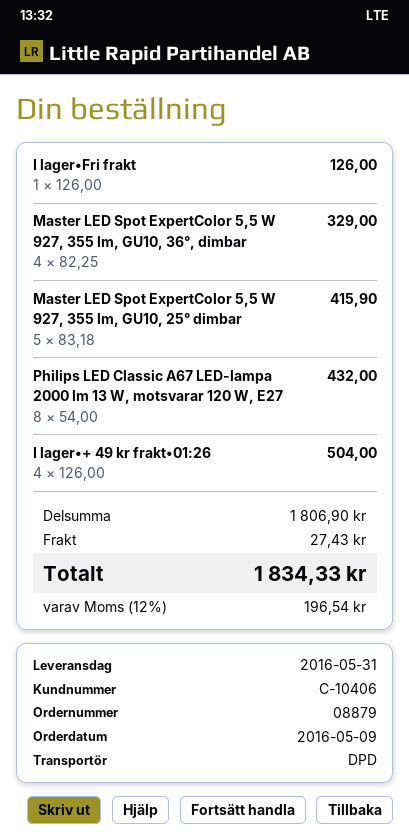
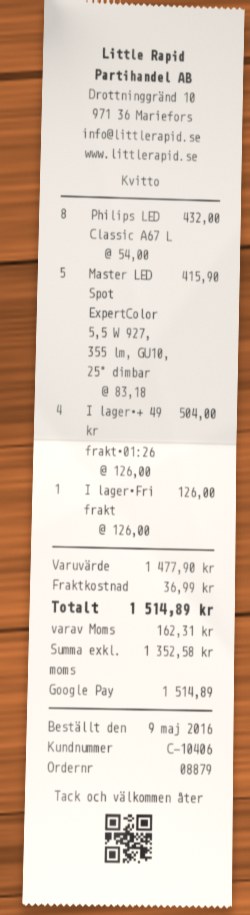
Master LED Spot ExpertColor 5,5 W 927, 355 lm, GU10, 36°, dimbar: 4 x 82.25 = 329.00 -> none
subtotal: 1806.90 -> 1477.90
shipping: 27.43 -> 36.99
tax: 196.54 -> 162.31
total: 1834.33 -> 1514.89

